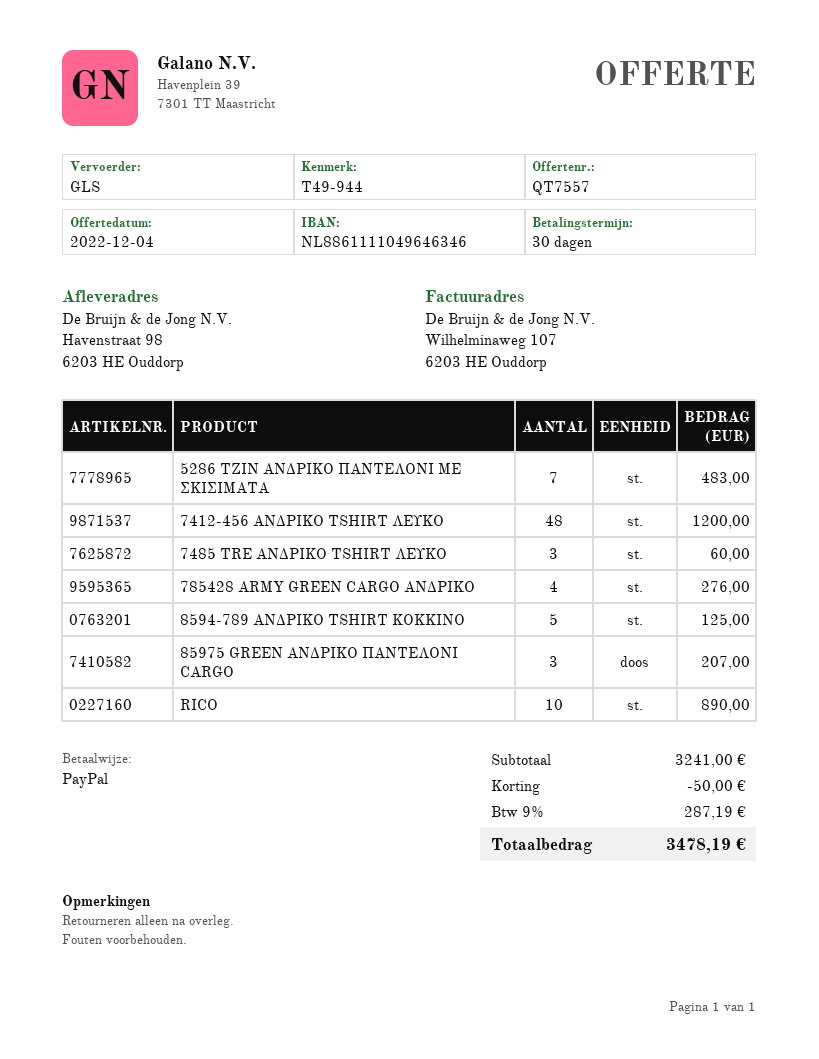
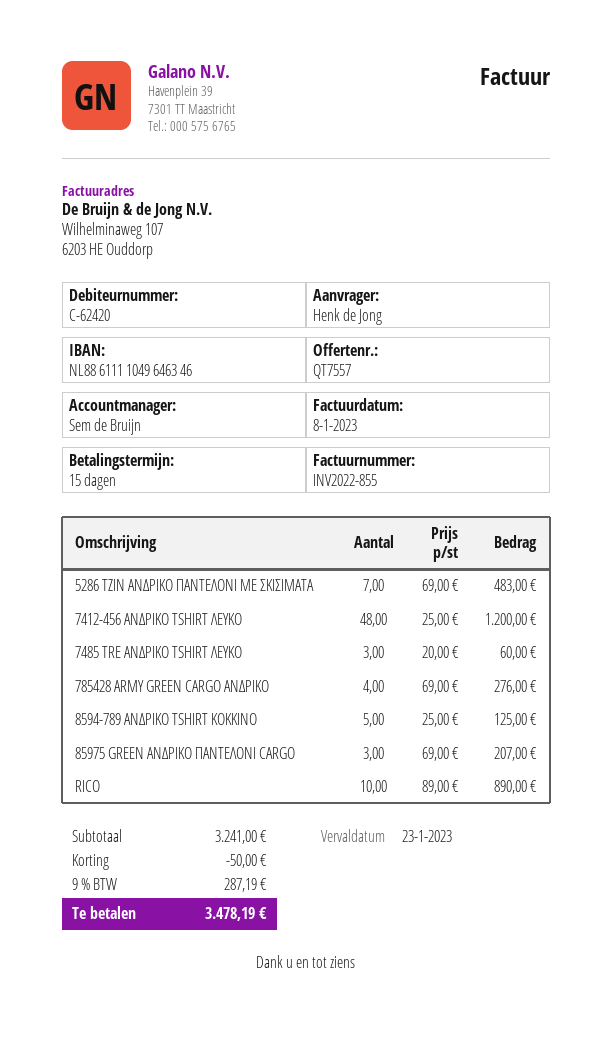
payment terms: 30 days -> 15 days

